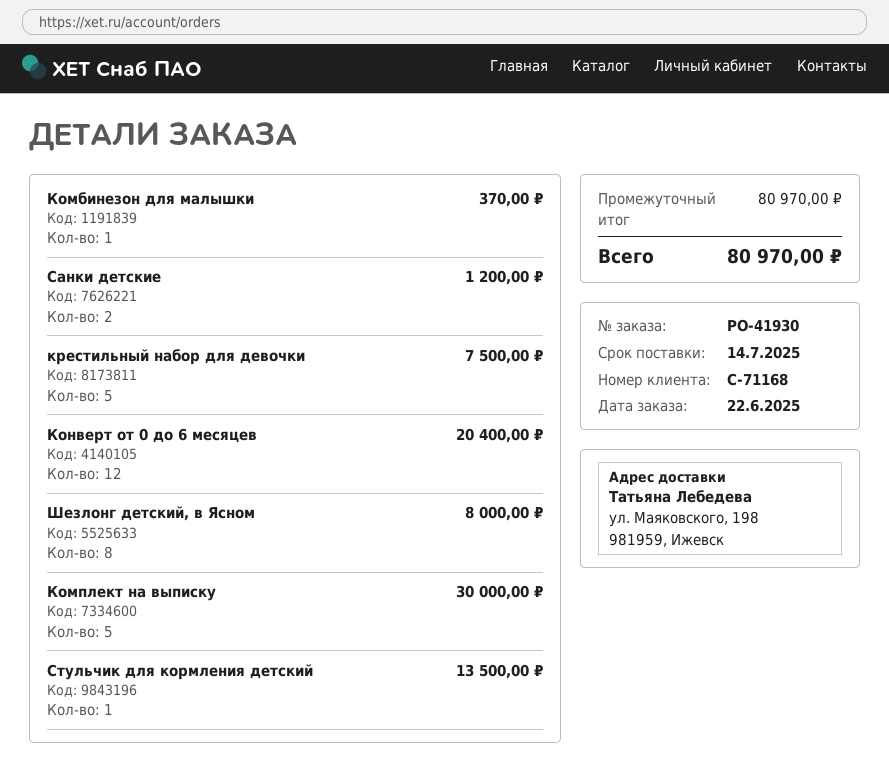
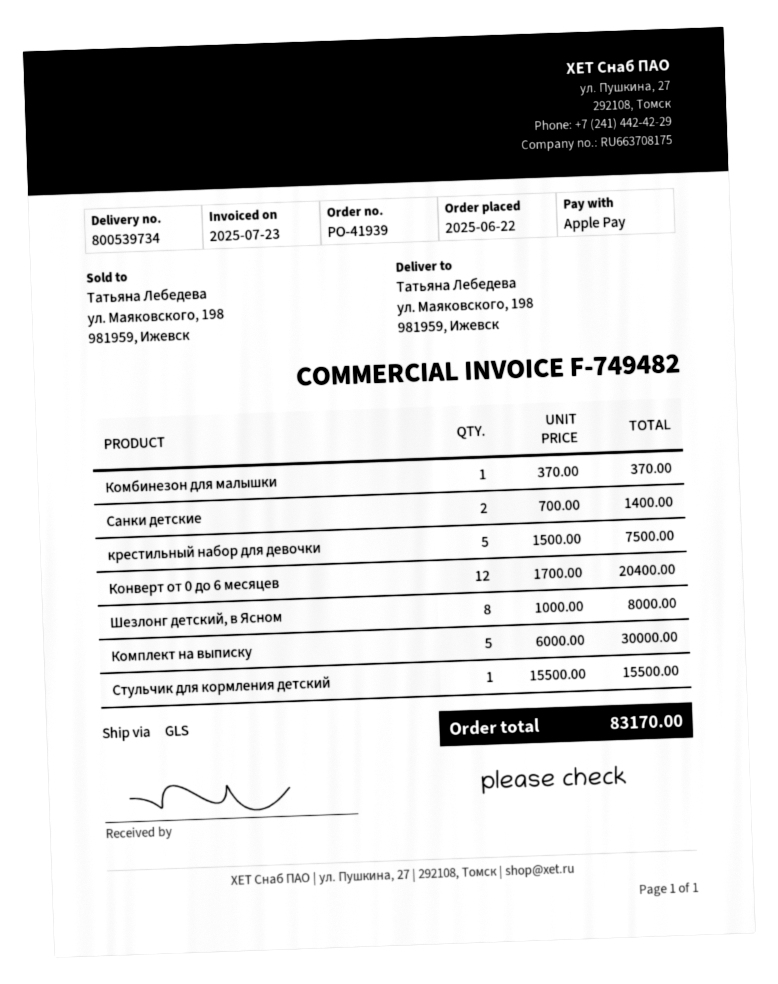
order number: PO-41930 -> PO-41939
Санки детские: 2 for 1200.00 -> 2 for 1400.00
Стульчик для кормления детский: 1 for 13500.00 -> 1 for 15500.00
total: 80970.00 -> 83170.00

